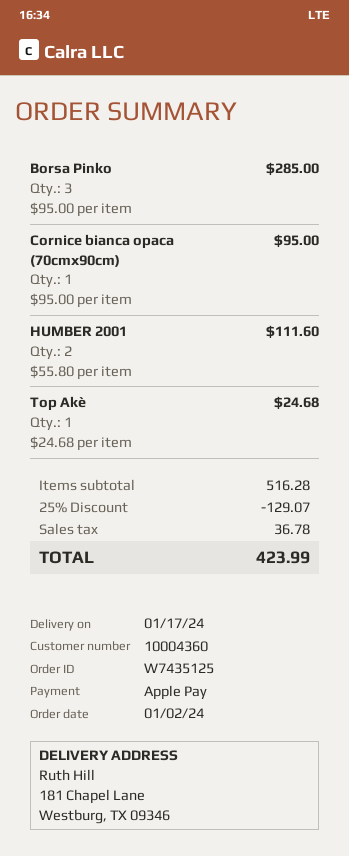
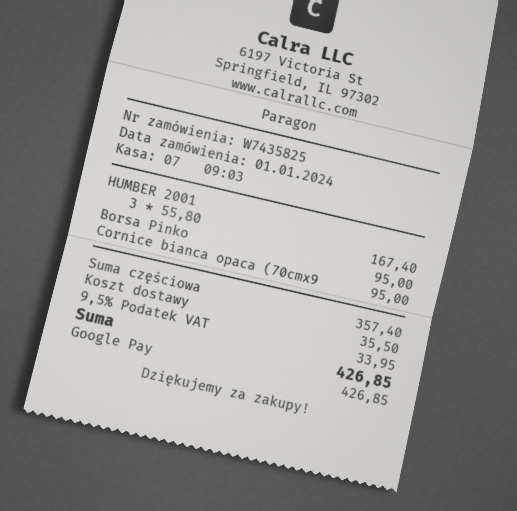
order number: W7435125 -> W7435825
order date: 2024-01-02 -> 2024-01-01
payment method: Apple Pay -> Google Pay
Borsa Pinko: 3 x 95.00 = 285.00 -> 1 x 95.00 = 95.00
HUMBER 2001: 2 x 55.80 = 111.60 -> 3 x 55.80 = 167.40
Top Akè: 1 x 24.68 = 24.68 -> none
subtotal: 516.28 -> 357.40
discount: 25% = 129.07 -> none
shipping: none -> 35.50
tax: 36.78 -> 33.95
total: 423.99 -> 426.85

